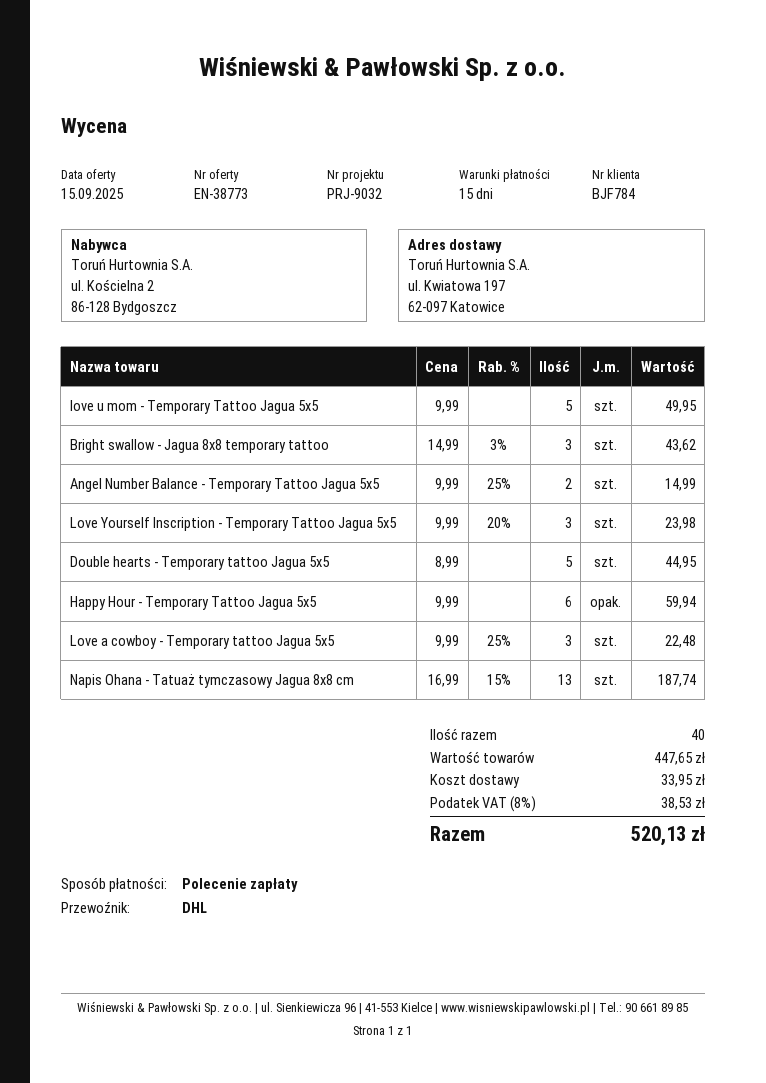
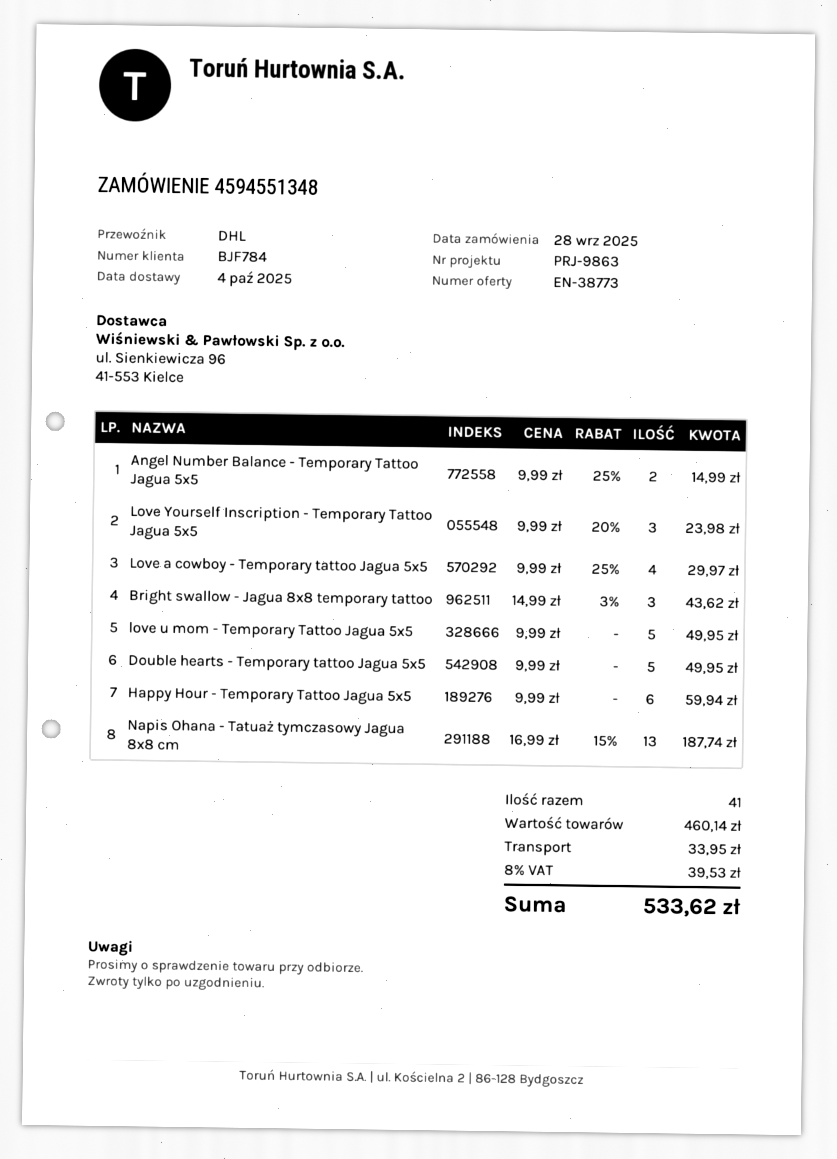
reference: PRJ-9032 -> PRJ-9863
Double hearts - Temporary tattoo Jagua 5x5: 5 x 8.99 = 44.95 -> 5 x 9.99 = 49.95
Love a cowboy - Temporary tattoo Jagua 5x5: 3 x 9.99 - 25% = 22.48 -> 4 x 9.99 - 25% = 29.97
total quantity: 40 -> 41
subtotal: 447.65 -> 460.14
tax: 8% = 38.53 -> 8% = 39.53
total: 520.13 -> 533.62

